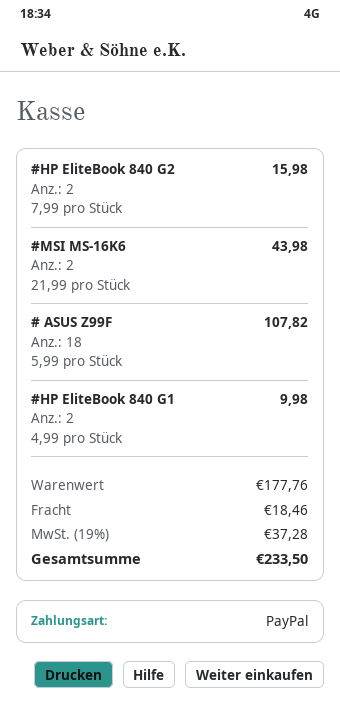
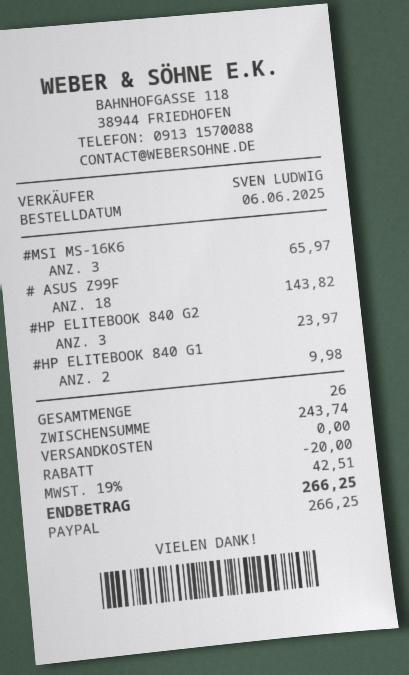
#HP EliteBook 840 G2: 2 for 15.98 -> 3 for 23.97
#MSI MS-16K6: 2 for 43.98 -> 3 for 65.97
# ASUS Z99F: 18 for 107.82 -> 18 for 143.82
subtotal: 177.76 -> 243.74
discount: none -> 20.00
shipping: 18.46 -> 0.00
tax: 19% = 37.28 -> 19% = 42.51
total: 233.50 -> 266.25

